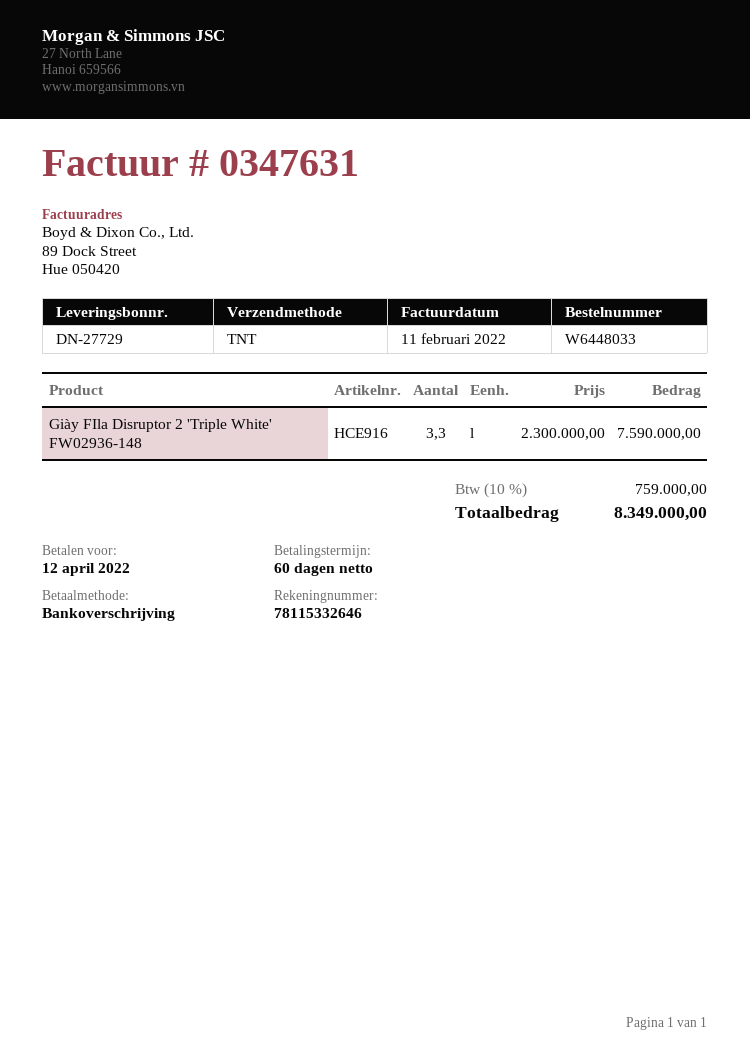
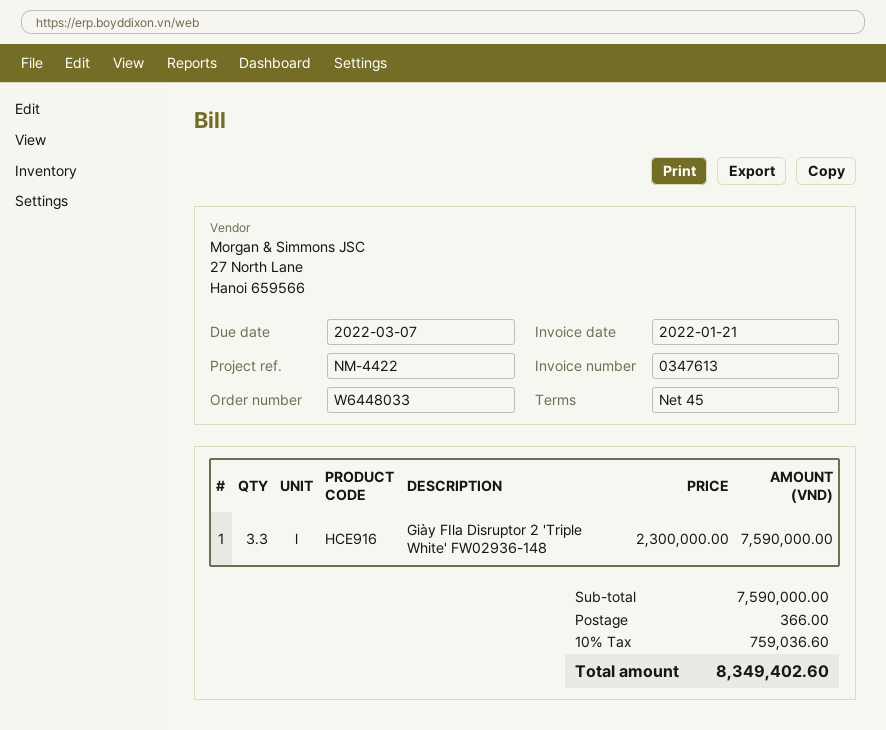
invoice number: 0347631 -> 0347613
invoice date: 2022-02-11 -> 2022-01-21
payment terms: 60 days -> 45 days
due date: 2022-04-12 -> 2022-03-07
shipping: none -> 366.00
tax: 10% = 759000.00 -> 10% = 759036.60
total: 8349000.00 -> 8349402.60

